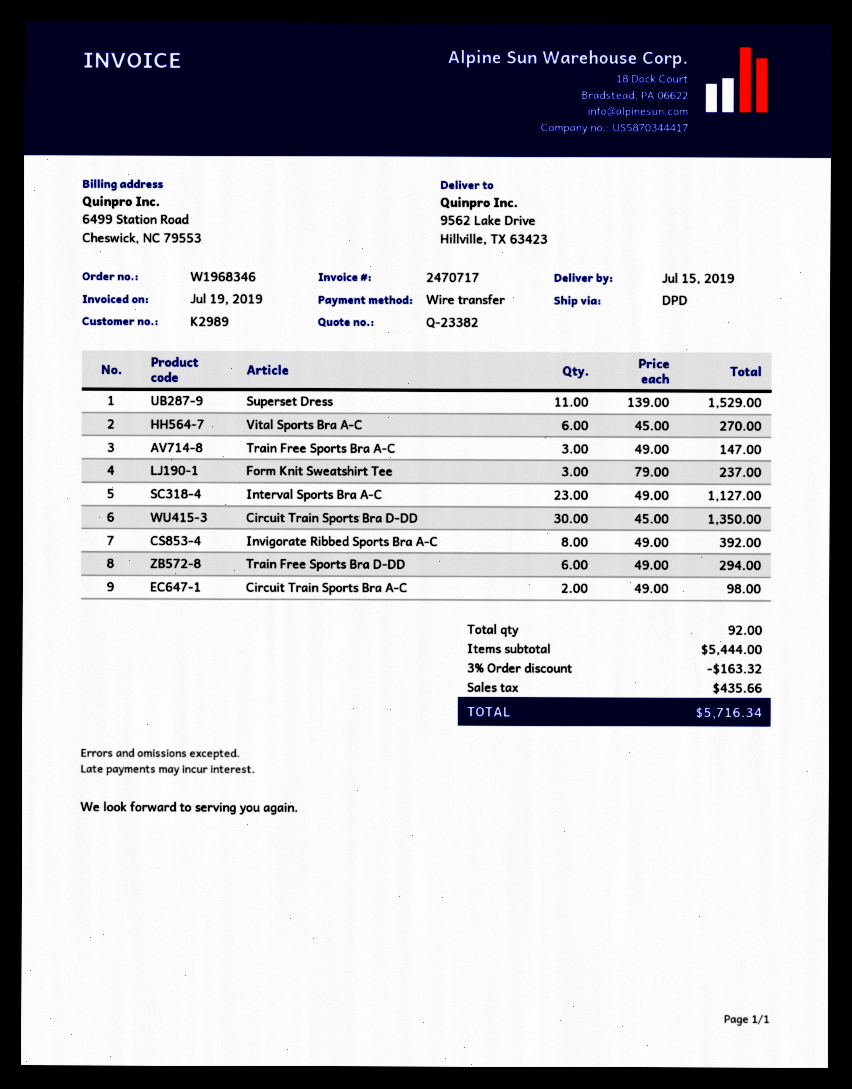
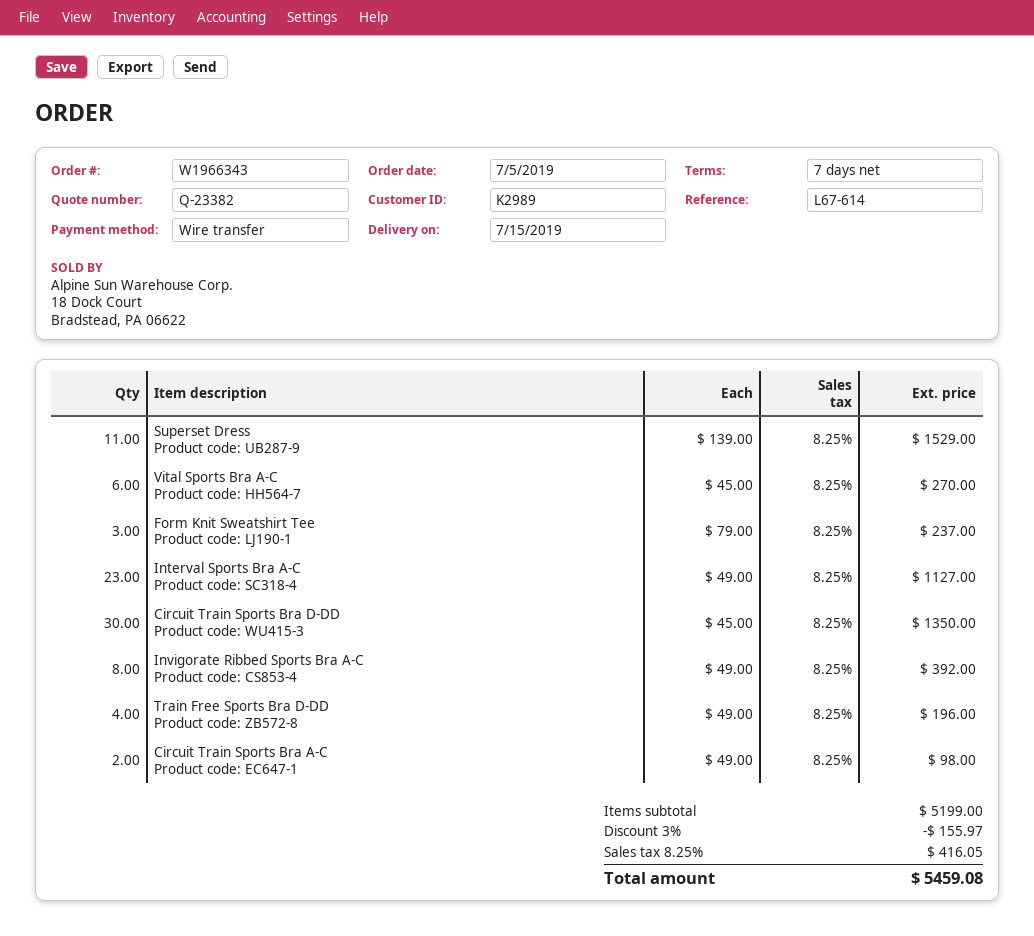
order number: W1968346 -> W1966343
Train Free Sports Bra A-C: 3 x 49.00 = 147.00 -> none
Train Free Sports Bra D-DD: 6 x 49.00 = 294.00 -> 4 x 49.00 = 196.00
subtotal: 5444.00 -> 5199.00
discount: 3% = 163.32 -> 3% = 155.97
tax: 435.66 -> 416.05
total: 5716.34 -> 5459.08

